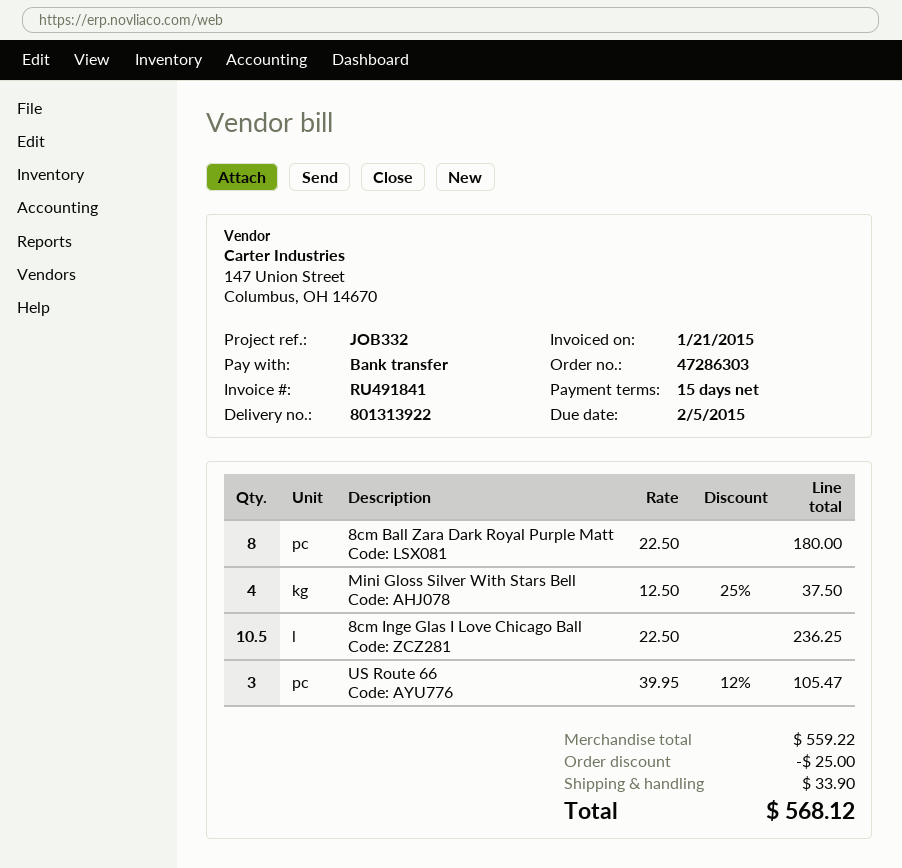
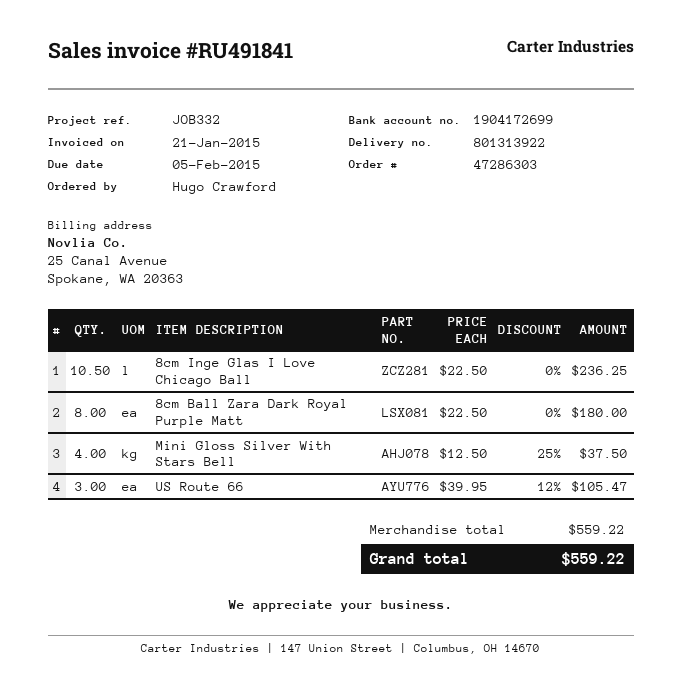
discount: 25.00 -> none
shipping: 33.90 -> none
total: 568.12 -> 559.22

